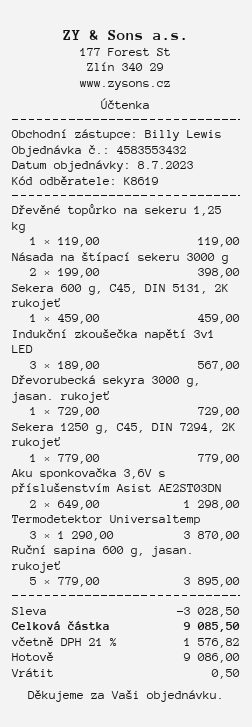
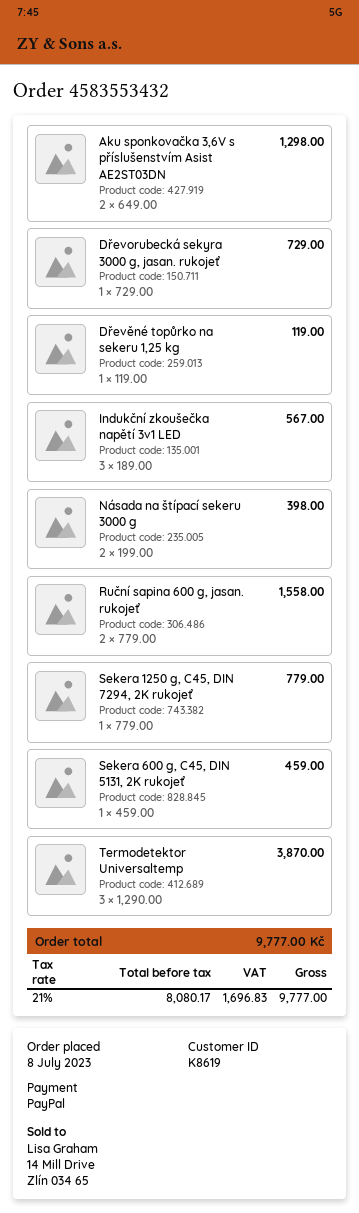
payment method: cash -> PayPal
Ruční sapina 600 g, jasan. rukojeť: 5 x 779.00 = 3895.00 -> 2 x 779.00 = 1558.00
discount: 3028.50 -> none
tax: 21% = 1576.82 -> 21% = 1696.83
total: 9085.50 -> 9777.00

